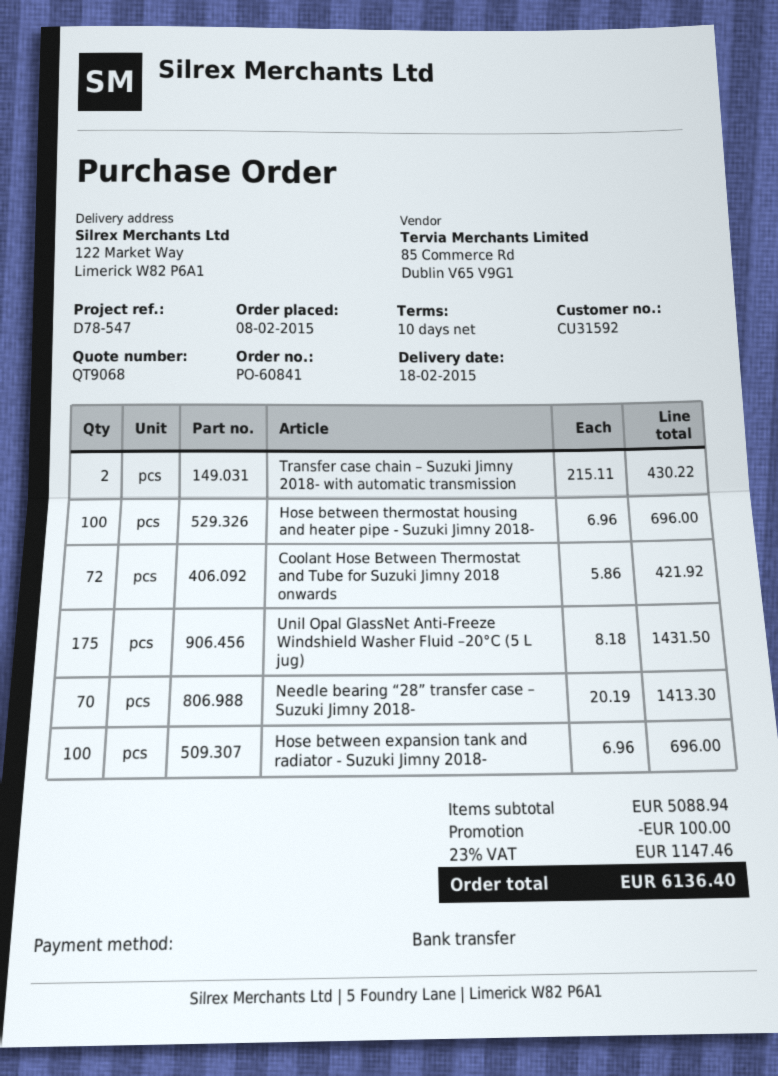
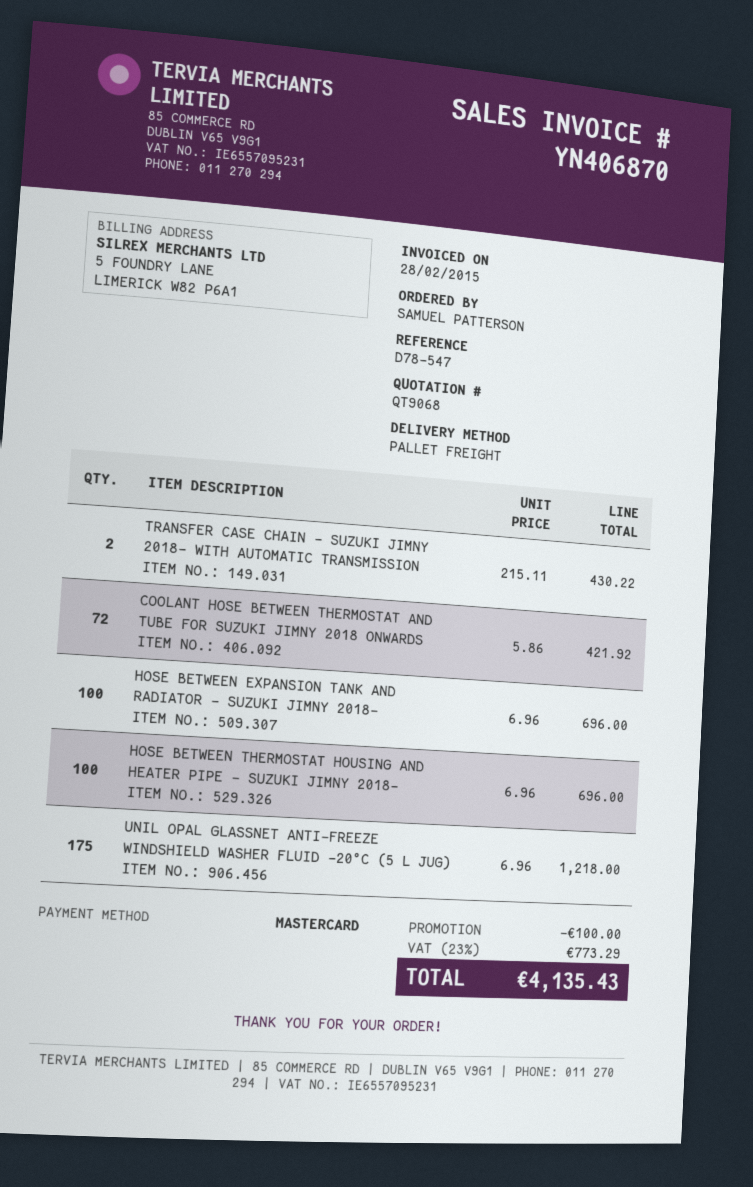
payment method: bank transfer -> Mastercard
Unil Opal GlassNet Anti-Freeze Windshield Washer Fluid –20°C (5 L jug): 175 x 8.18 = 1431.50 -> 175 x 6.96 = 1218.00
Needle bearing “28” transfer case – Suzuki Jimny 2018-: 70 x 20.19 = 1413.30 -> none
tax: 23% = 1147.46 -> 23% = 773.29
total: 6136.40 -> 4135.43

